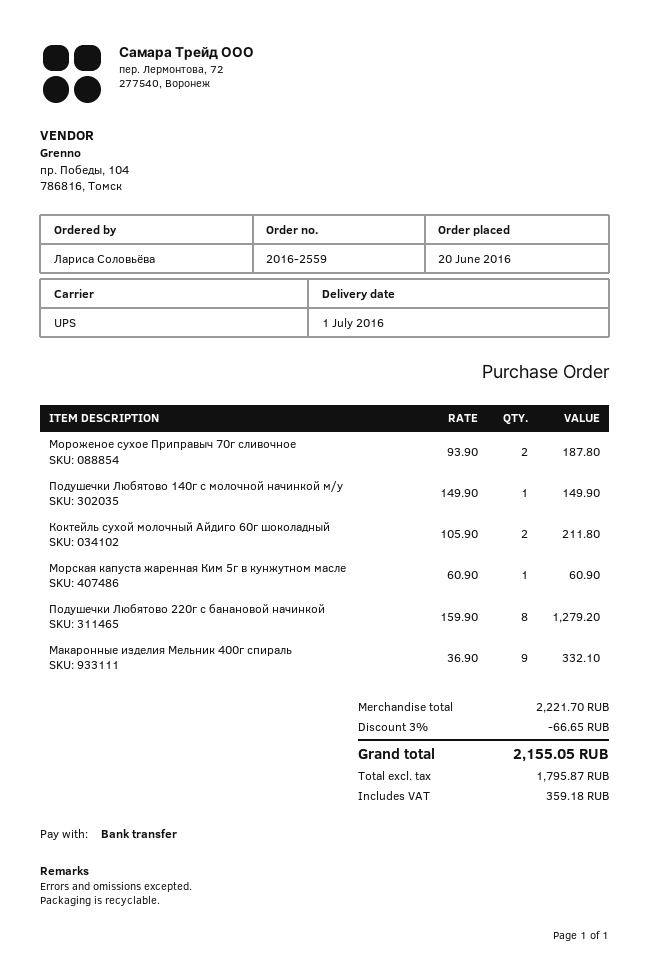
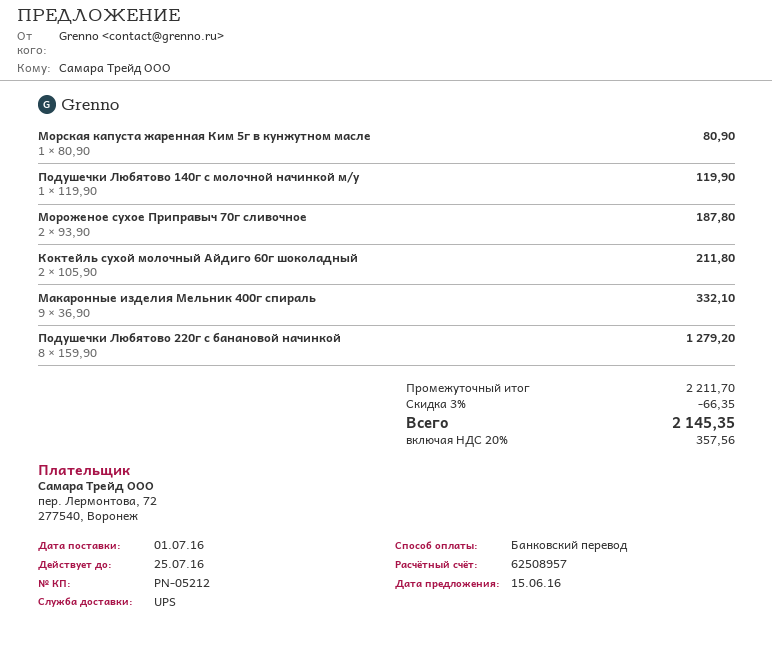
Подушечки Любятово 140г с молочной начинкой м/у: 1 x 149.90 = 149.90 -> 1 x 119.90 = 119.90
Морская капуста жаренная Ким 5г в кунжутном масле: 1 x 60.90 = 60.90 -> 1 x 80.90 = 80.90
subtotal: 2221.70 -> 2211.70
discount: 3% = 66.65 -> 3% = 66.35
tax: 359.18 -> 357.56
total: 2155.05 -> 2145.35

